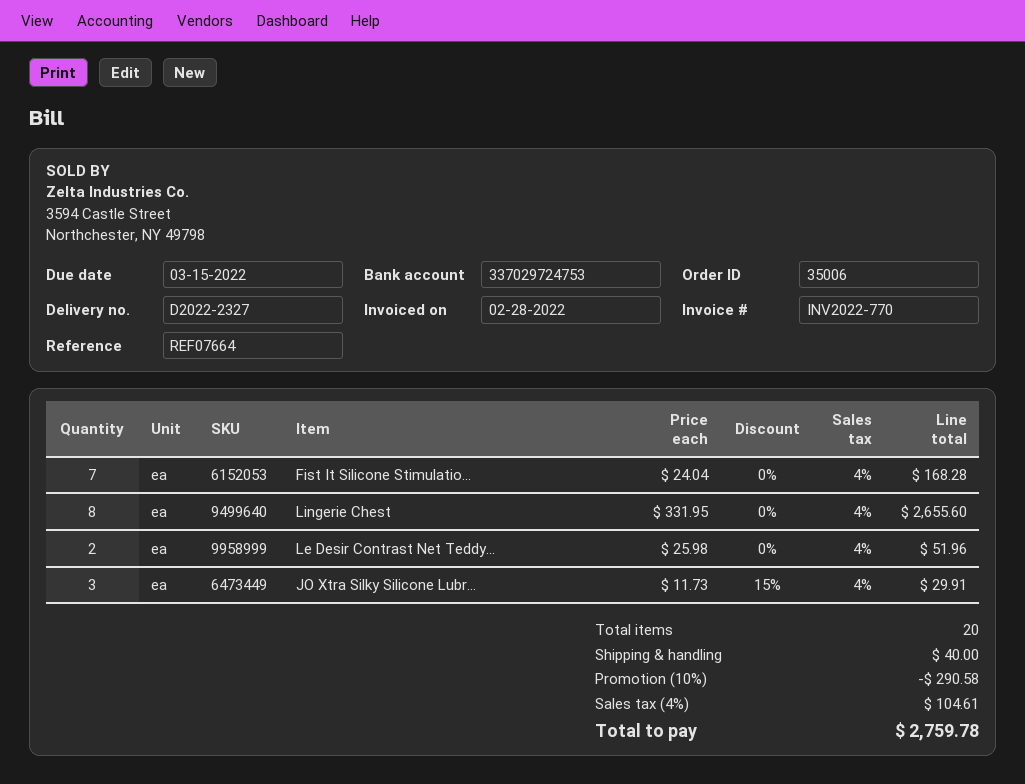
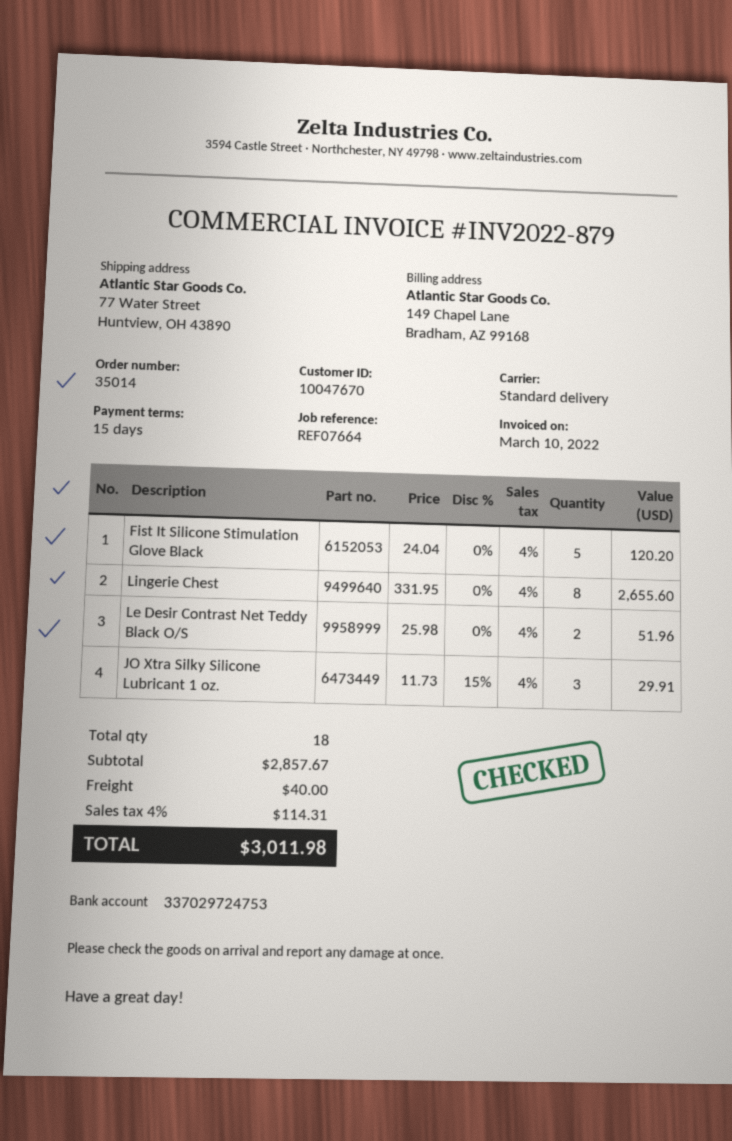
order number: 35006 -> 35014
invoice number: INV2022-770 -> INV2022-879
invoice date: 2022-02-28 -> 2022-03-10
Fist It Silicone Stimulatio...: 7 x 24.04 = 168.28 -> 5 x 24.04 = 120.20
total quantity: 20 -> 18
discount: 10% = 290.58 -> none
tax: 4% = 104.61 -> 4% = 114.31
total: 2759.78 -> 3011.98

